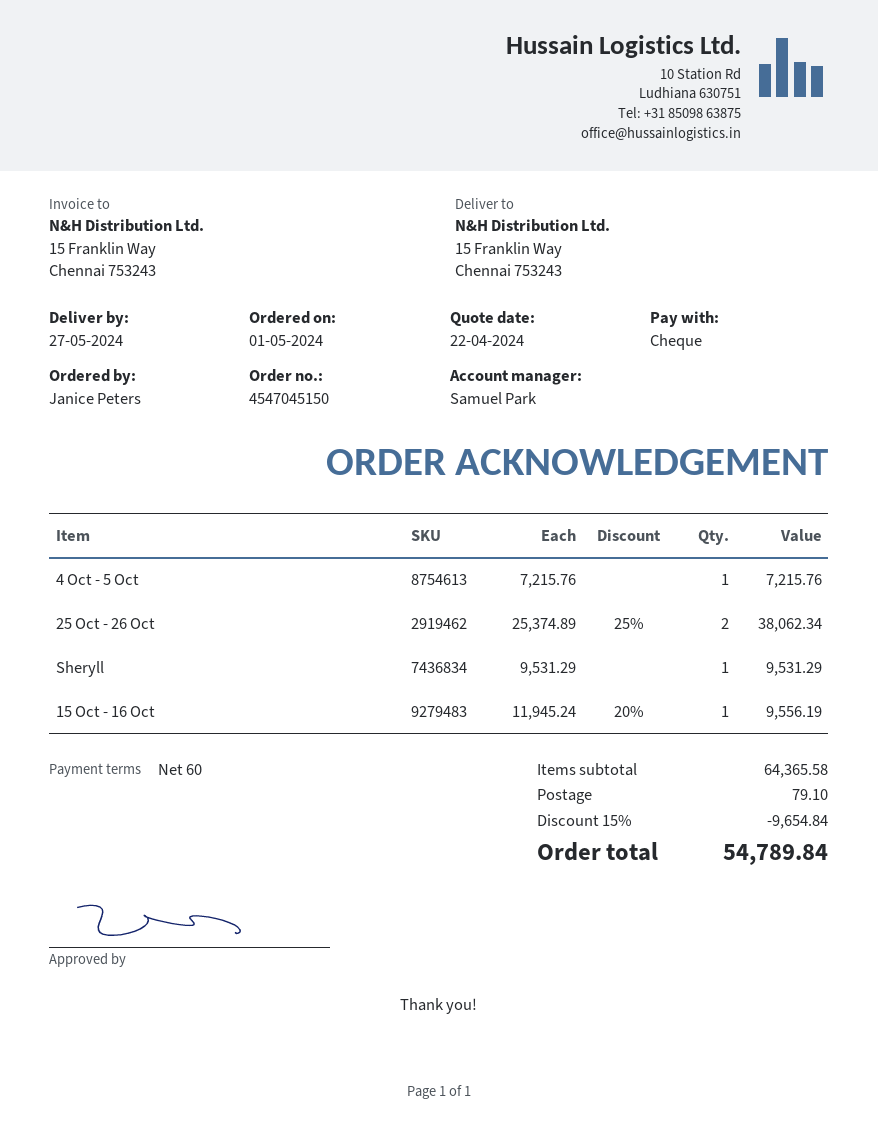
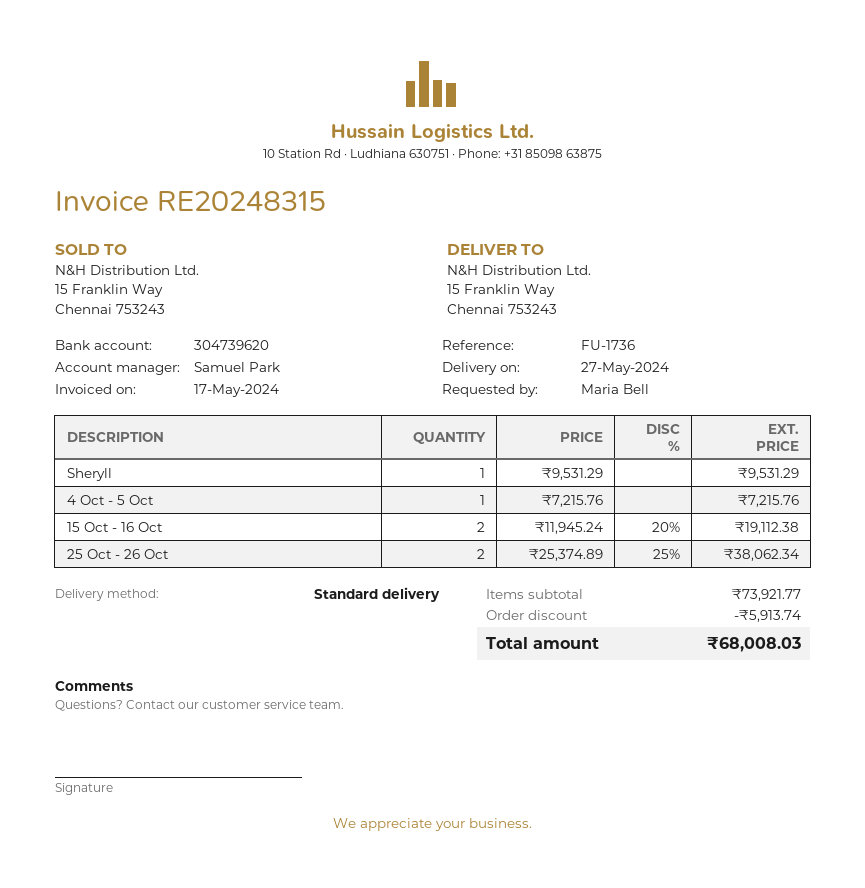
ordered by: Janice Peters -> Maria Bell
15 Oct - 16 Oct: 1 x 11945.24 - 20% = 9556.19 -> 2 x 11945.24 - 20% = 19112.38
subtotal: 64365.58 -> 73921.77
discount: 9654.84 -> 5913.74
shipping: 79.10 -> none
total: 54789.84 -> 68008.03

